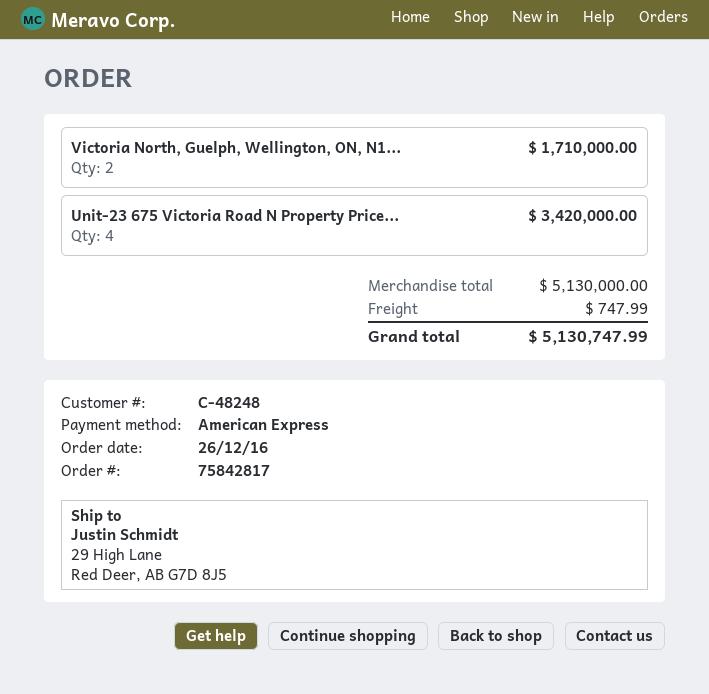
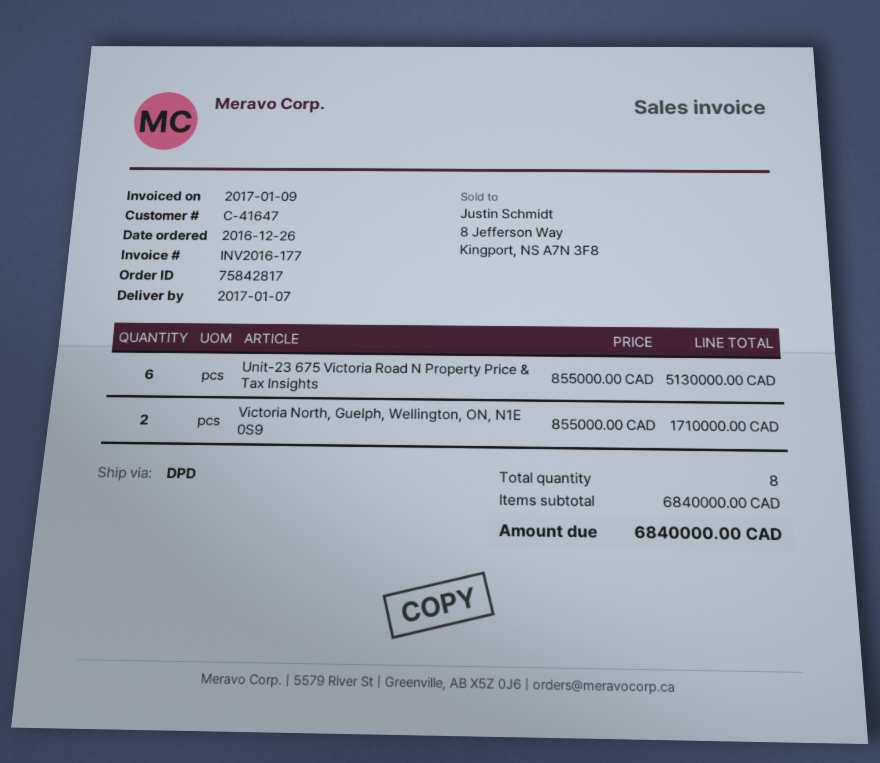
customer number: C-48248 -> C-41647
Unit-23 675 Victoria Road N Property Price...: 4 for 3420000.00 -> 6 for 5130000.00
subtotal: 5130000.00 -> 6840000.00
shipping: 747.99 -> none
total: 5130747.99 -> 6840000.00

